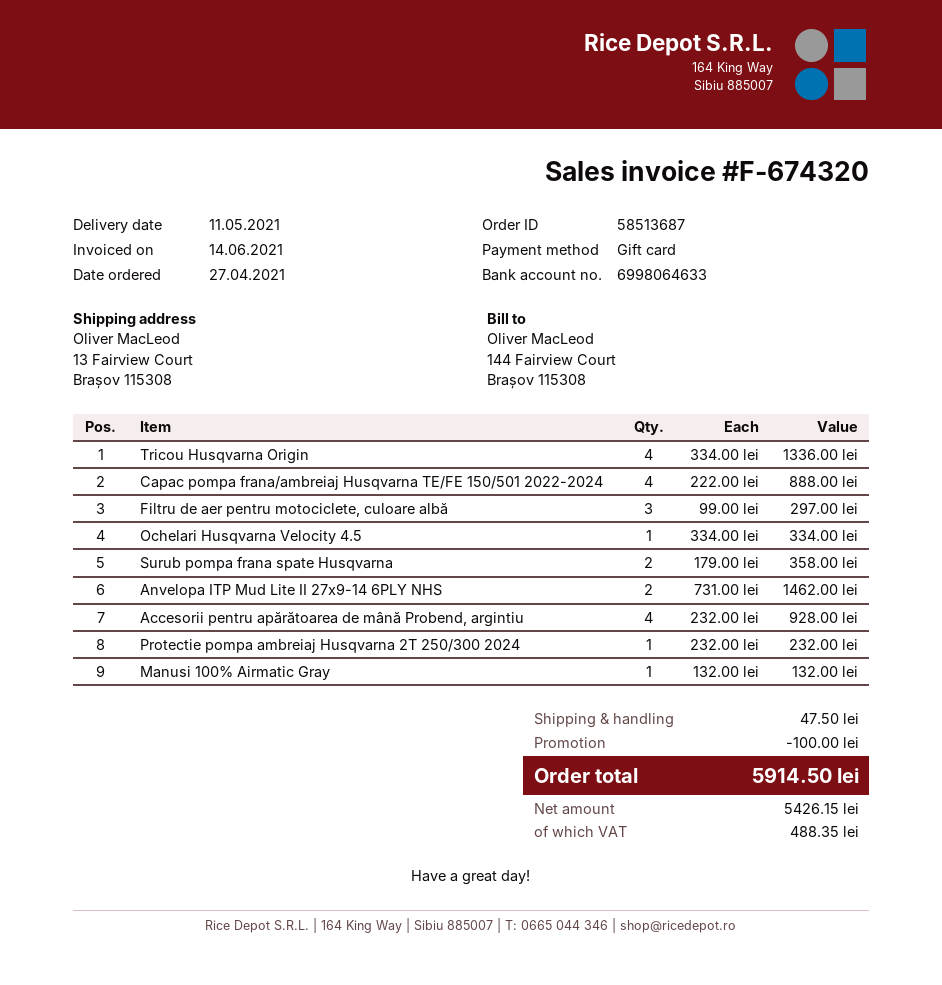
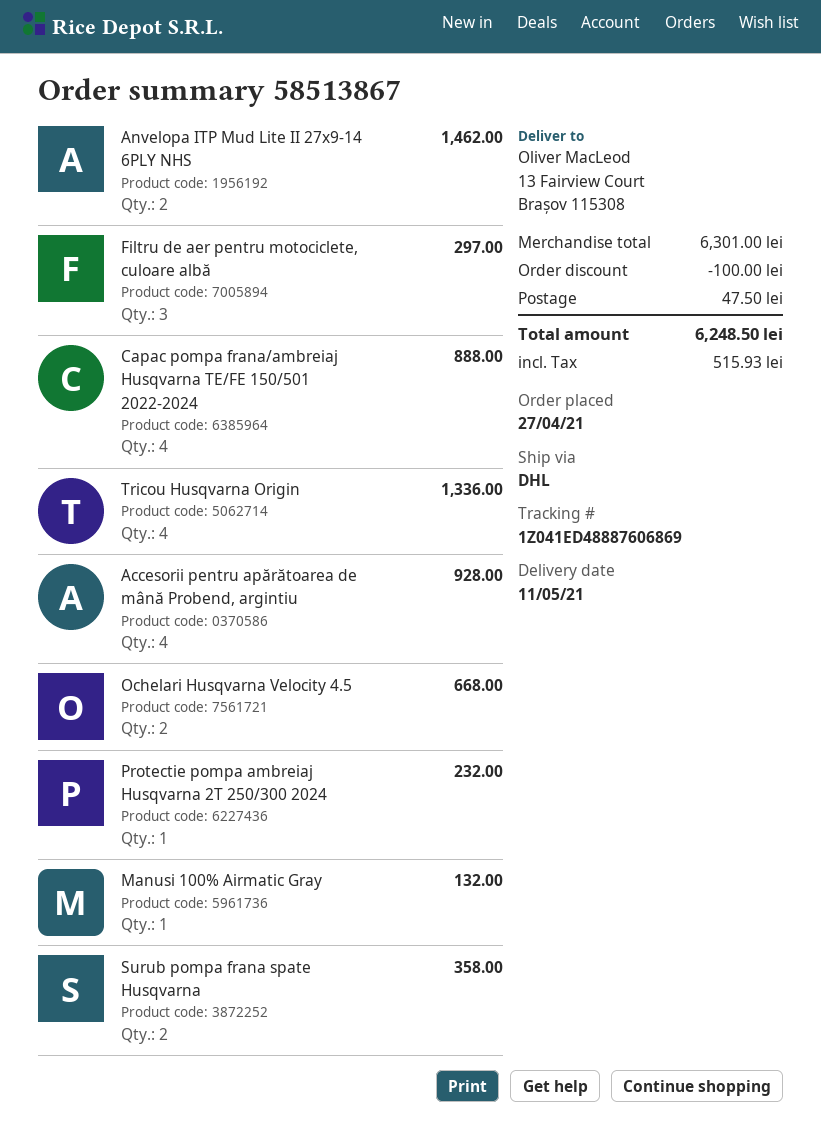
order number: 58513687 -> 58513867
Ochelari Husqvarna Velocity 4.5: 1 for 334.00 -> 2 for 668.00
tax: 488.35 -> 515.93
total: 5914.50 -> 6248.50

